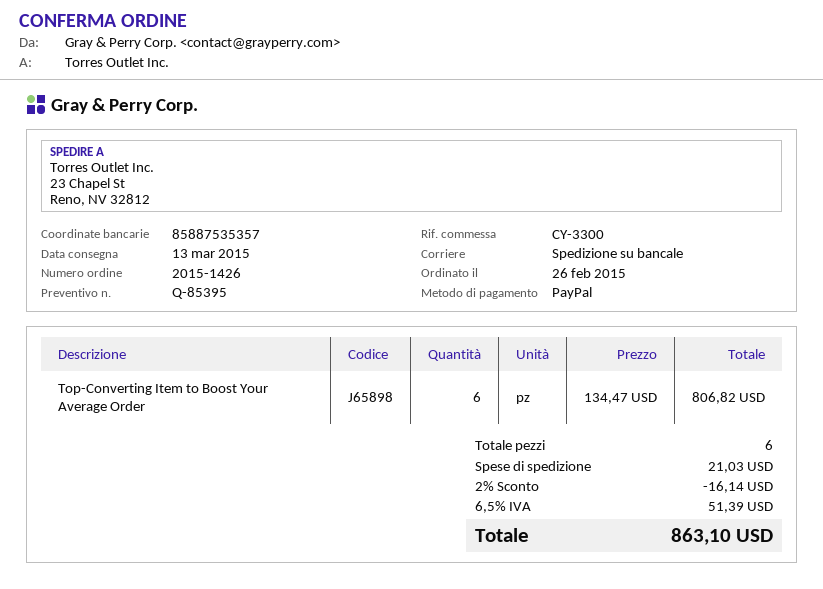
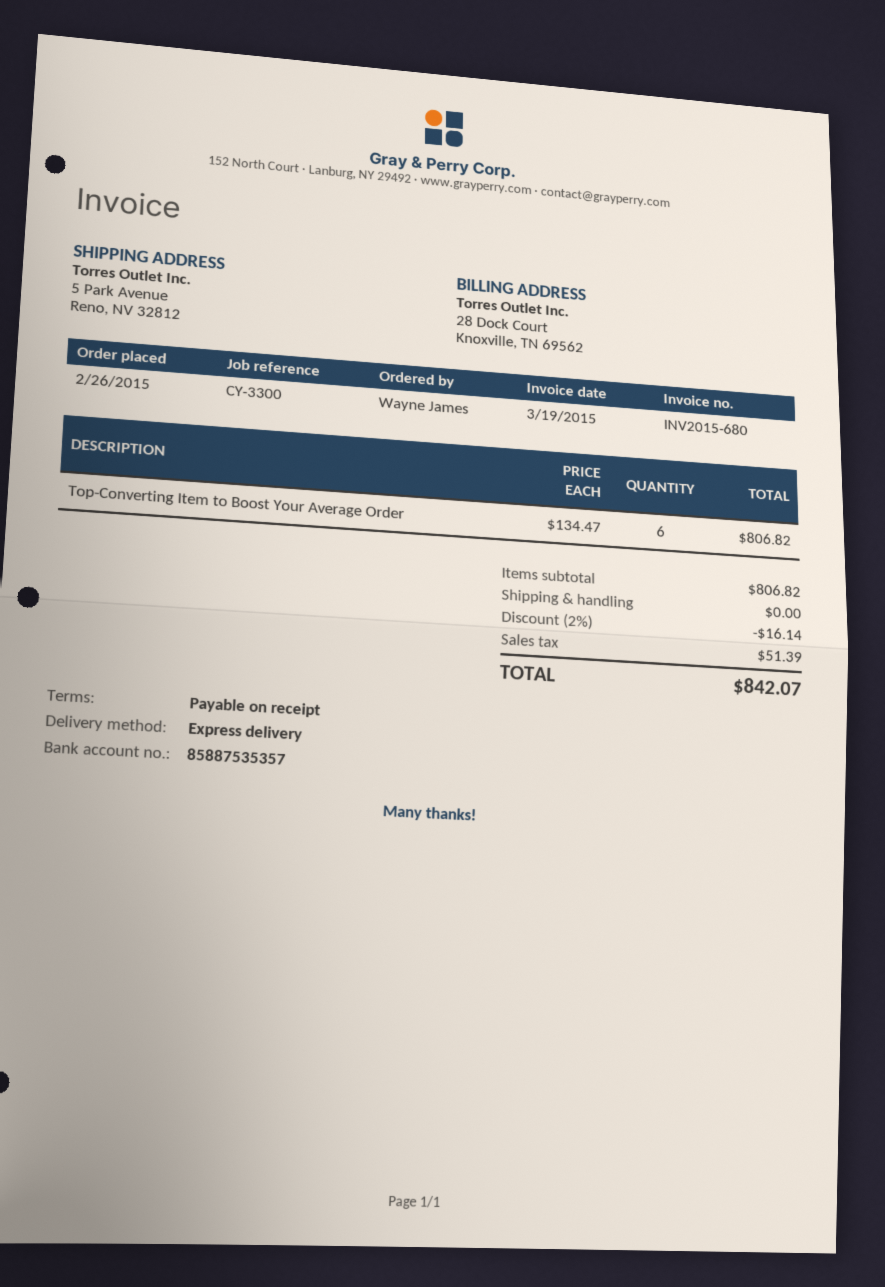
shipping method: pallet freight -> express
ship to: 23 Chapel St, Reno, NV 32812 -> 5 Park Avenue, Reno, NV 32812
shipping: 21.03 -> 0.00
total: 863.10 -> 842.07

